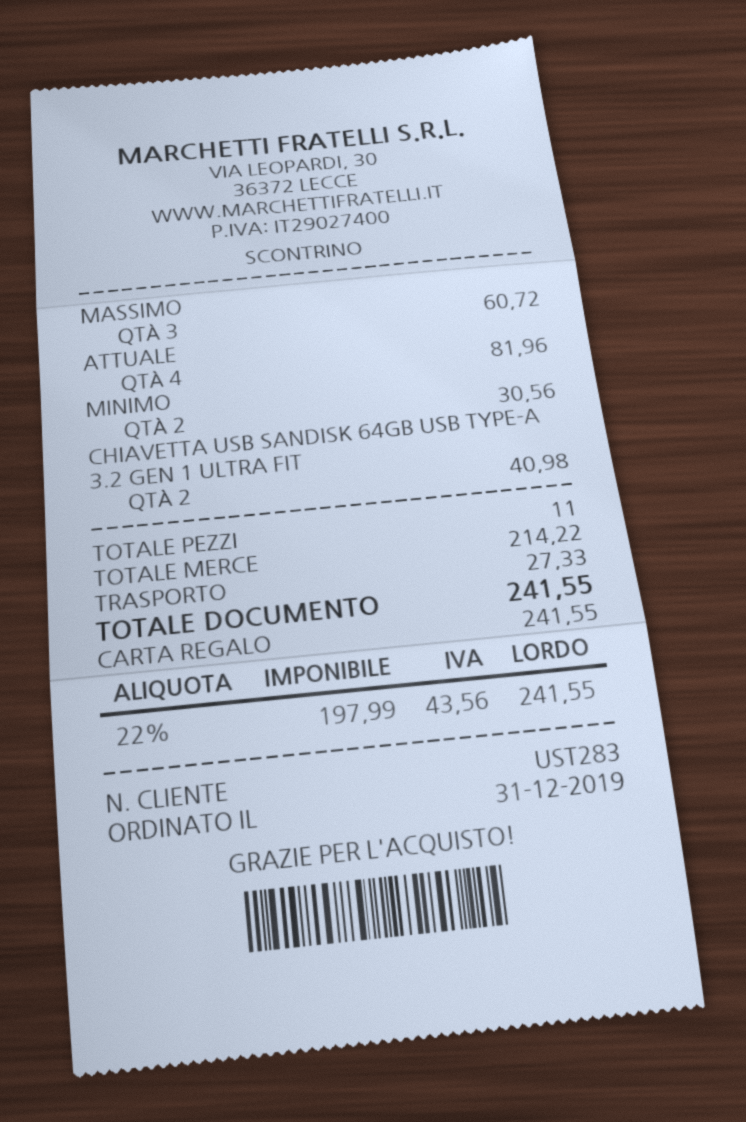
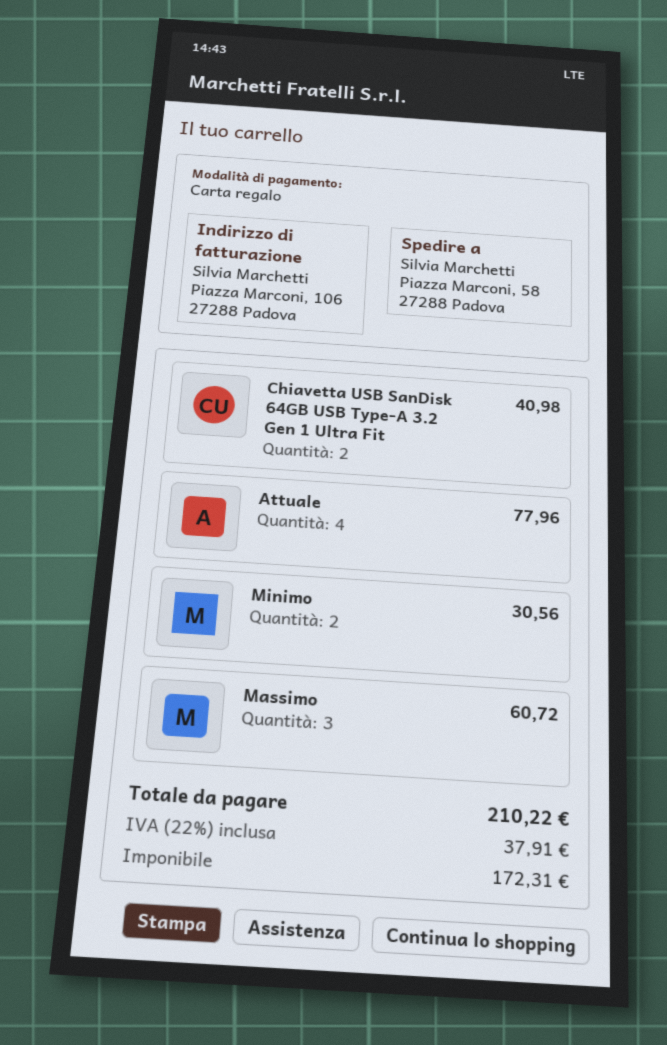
ATTUALE: 4 for 81.96 -> 4 for 77.96
shipping: 27.33 -> none
net: 197.99 -> 172.31
tax: 22% = 43.56 -> 22% = 37.91
total: 241.55 -> 210.22

